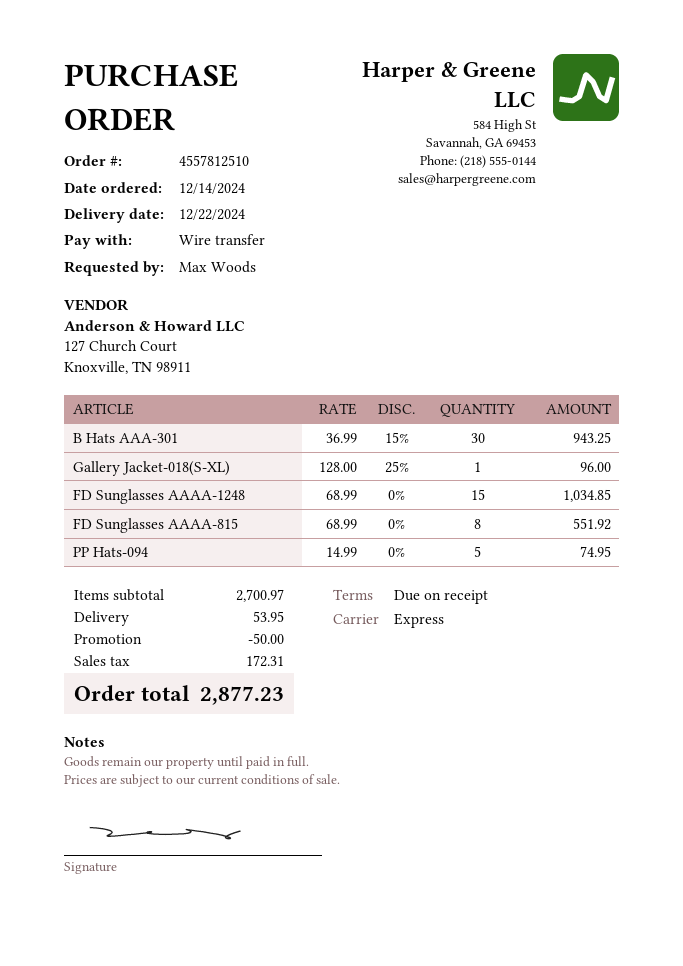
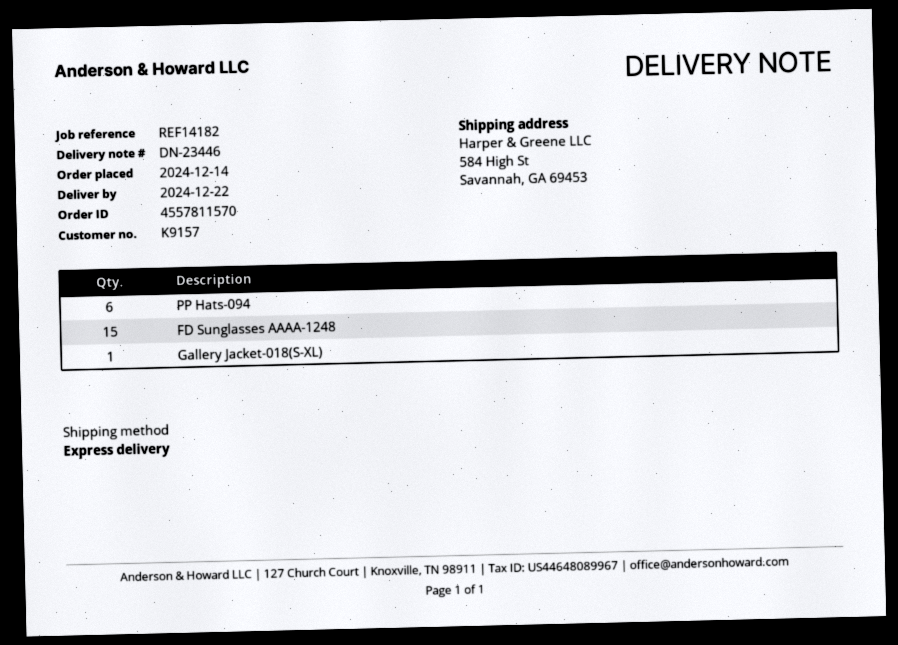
order number: 4557812510 -> 4557811570
B Hats AAA-301: 30 -> none
FD Sunglasses AAAA-815: 8 -> none
PP Hats-094: 5 -> 6

